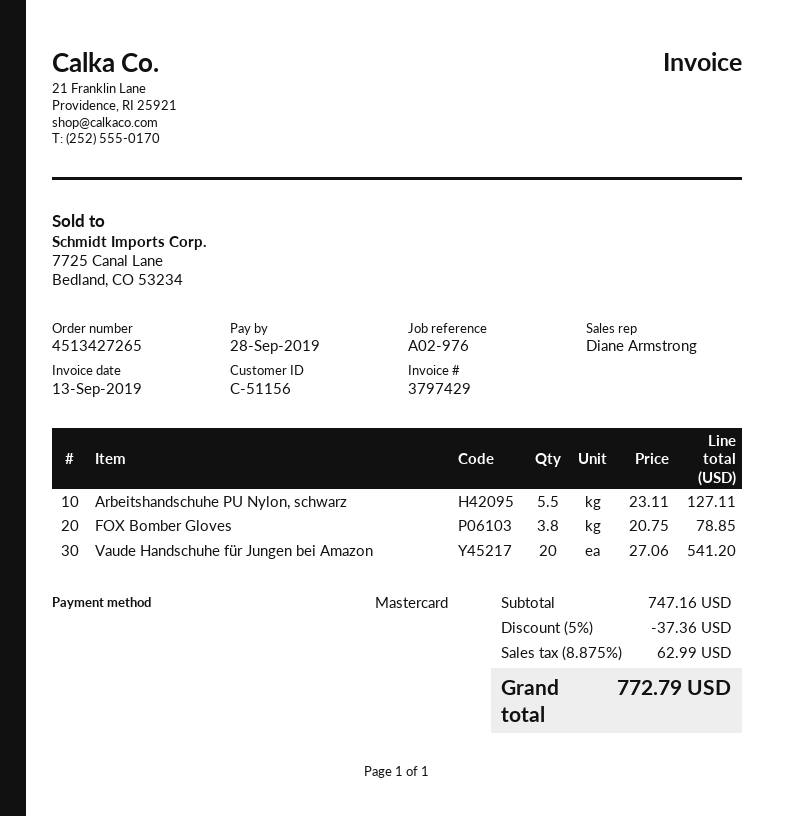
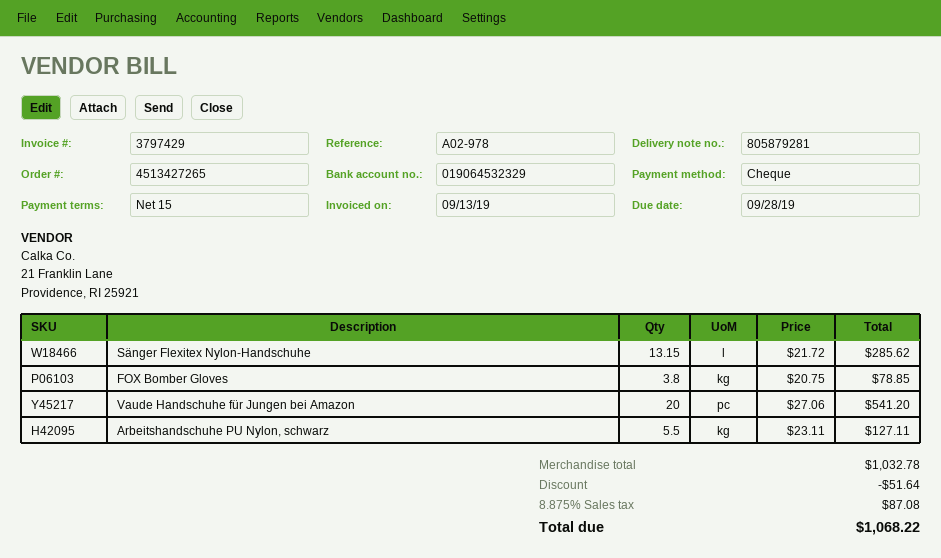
reference: A02-976 -> A02-978
payment method: Mastercard -> cheque
Sänger Flexitex Nylon-Handschuhe: none -> 13.15 x 21.72 = 285.62
subtotal: 747.16 -> 1032.78
discount: 37.36 -> 51.64
tax: 8.875% = 62.99 -> 8.875% = 87.08
total: 772.79 -> 1068.22

